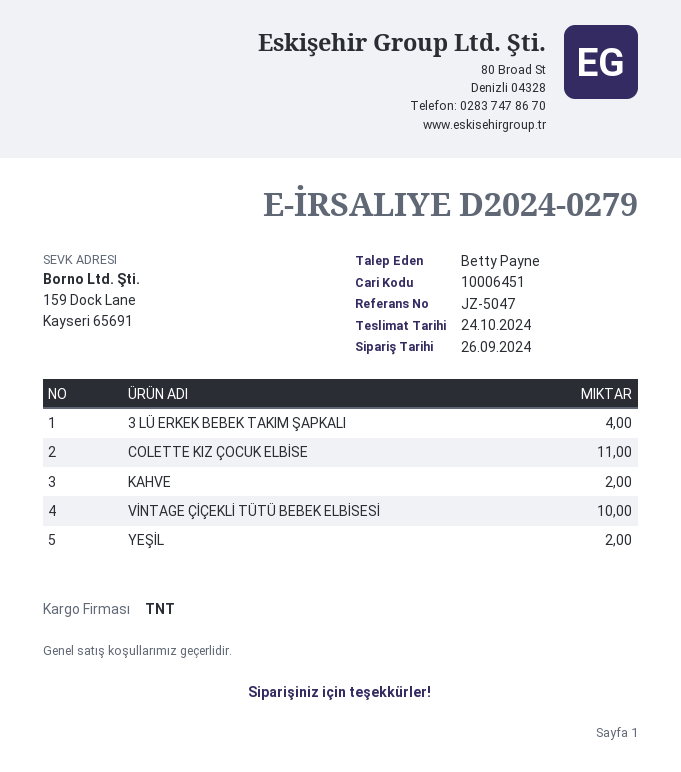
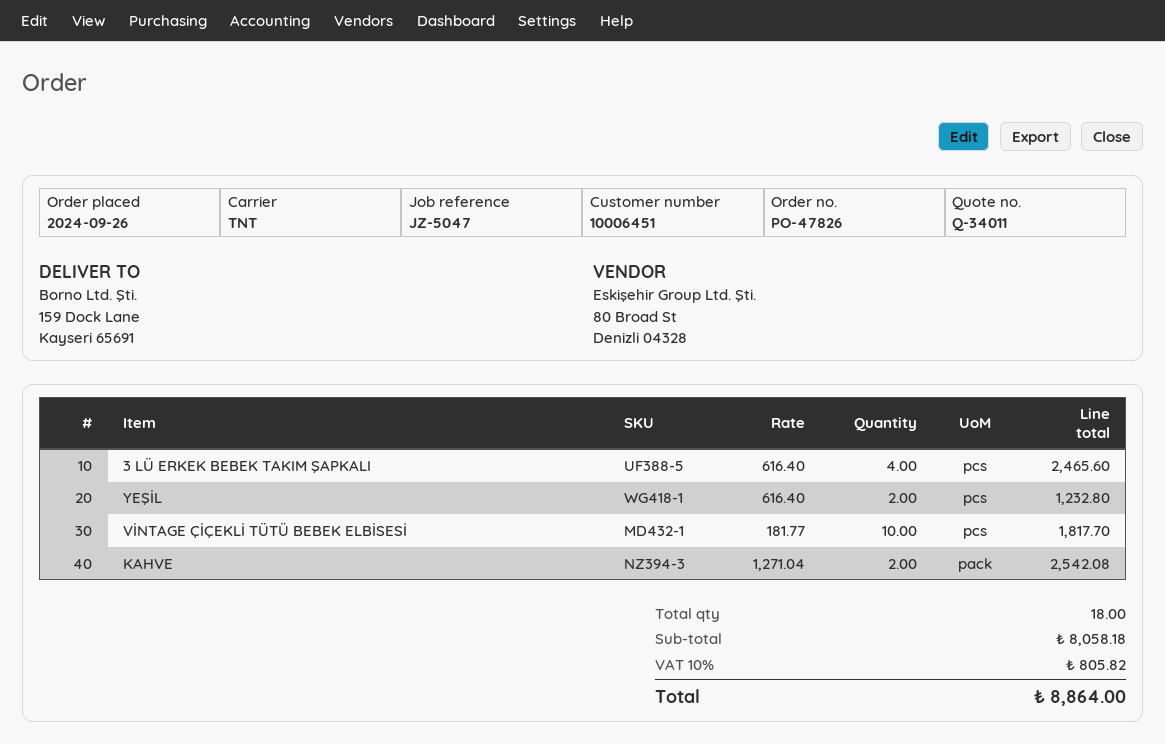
COLETTE KIZ ÇOCUK ELBİSE: 11 -> none

